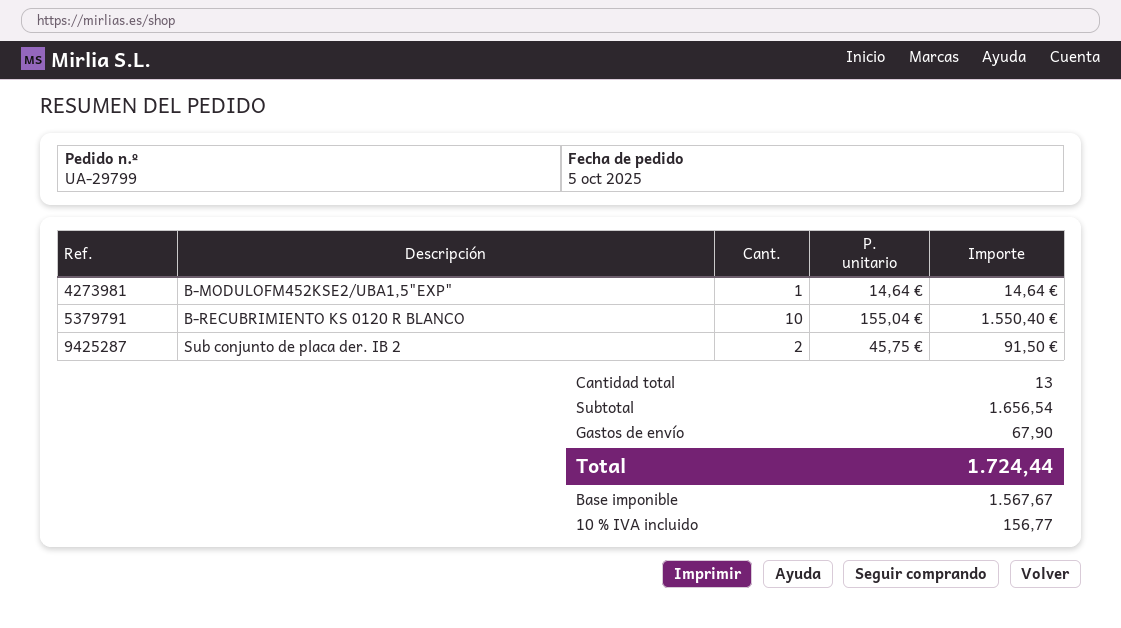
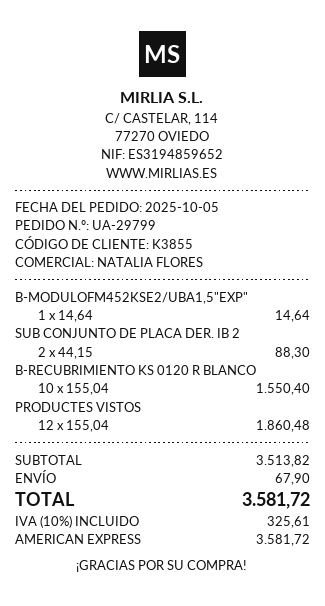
Sub conjunto de placa der. IB 2: 2 x 45.75 = 91.50 -> 2 x 44.15 = 88.30
PRODUCTES VISTOS: none -> 12 x 155.04 = 1860.48
subtotal: 1656.54 -> 3513.82
tax: 10% = 156.77 -> 10% = 325.61
total: 1724.44 -> 3581.72

